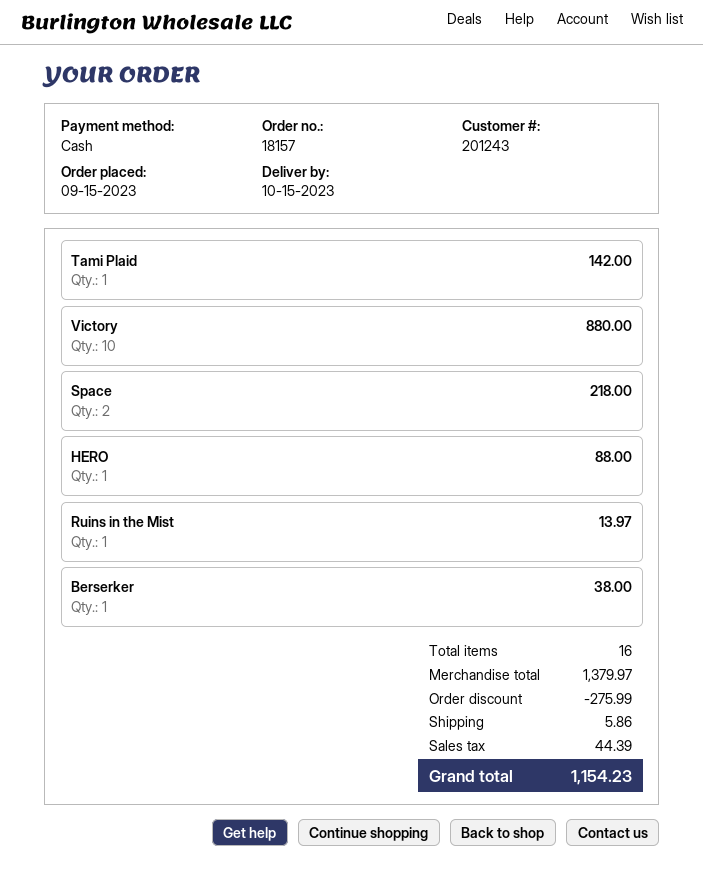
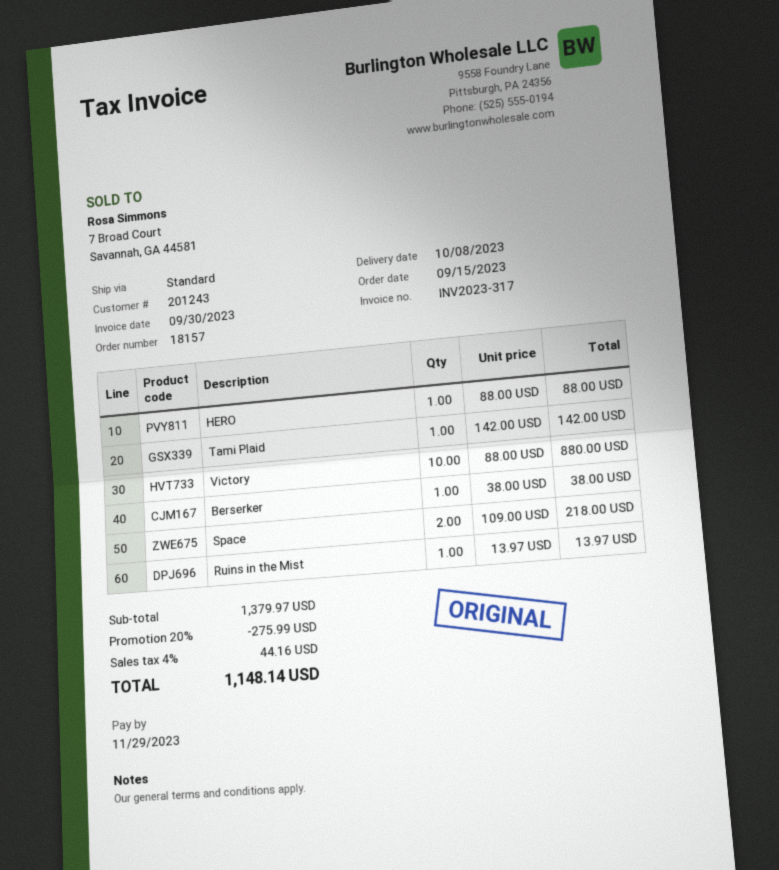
delivery date: 2023-10-15 -> 2023-10-08
shipping: 5.86 -> none
tax: 44.39 -> 44.16
total: 1154.23 -> 1148.14

